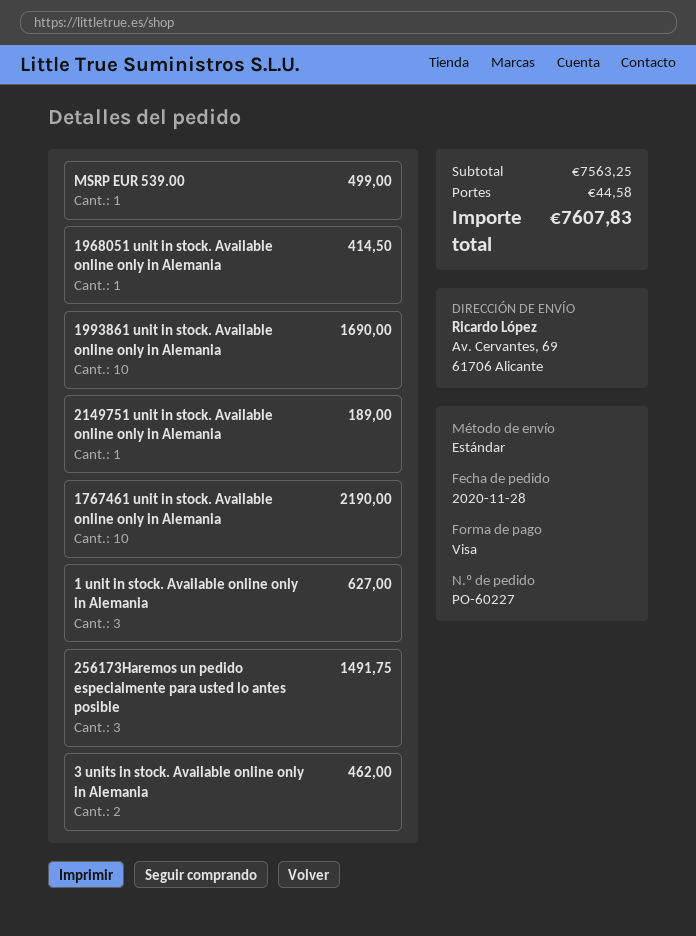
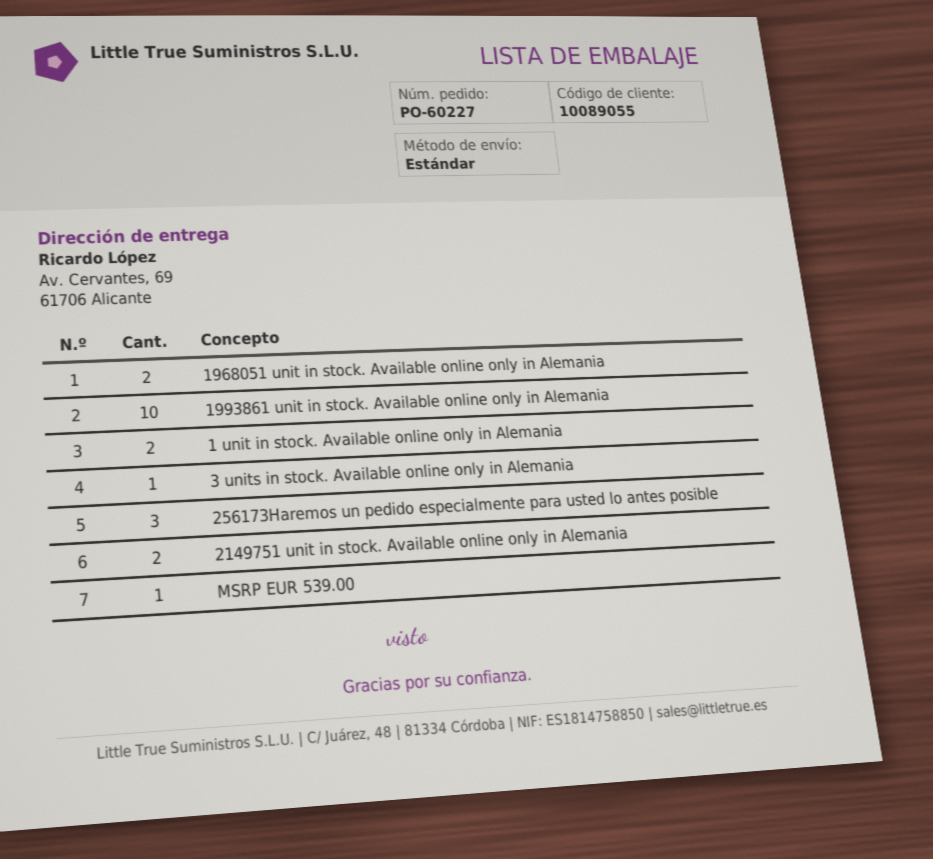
1968051 unit in stock. Available online only in Alemania: 1 -> 2
2149751 unit in stock. Available online only in Alemania: 1 -> 2
1767461 unit in stock. Available online only in Alemania: 10 -> none
1 unit in stock. Available online only in Alemania: 3 -> 2
3 units in stock. Available online only in Alemania: 2 -> 1

